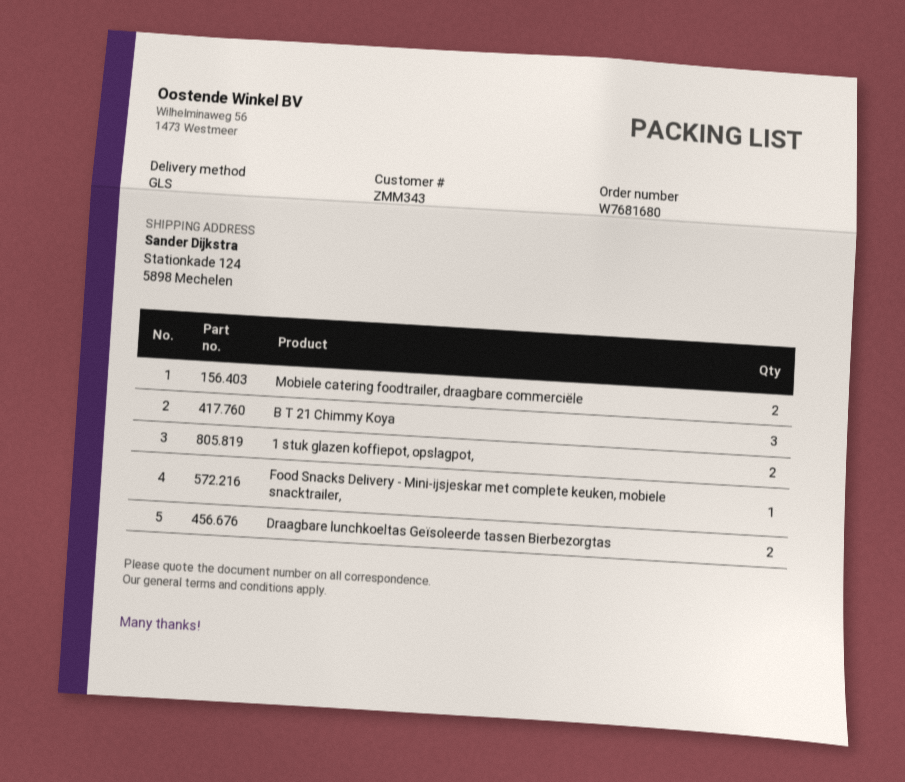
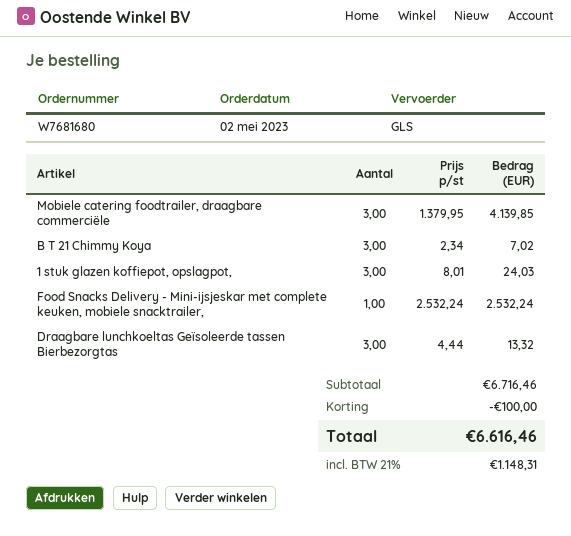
Mobiele catering foodtrailer, draagbare commerciële: 2 -> 3
1 stuk glazen koffiepot, opslagpot,: 2 -> 3
Draagbare lunchkoeltas Geïsoleerde tassen Bierbezorgtas: 2 -> 3

